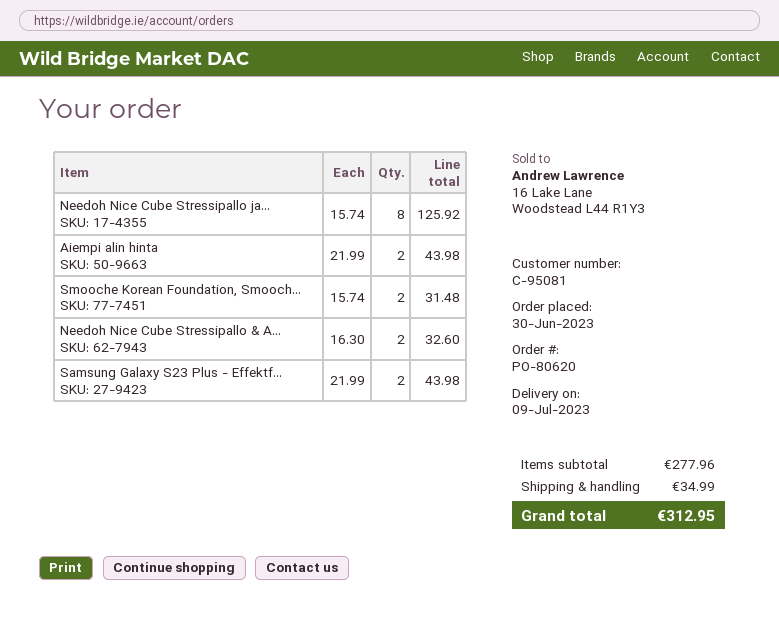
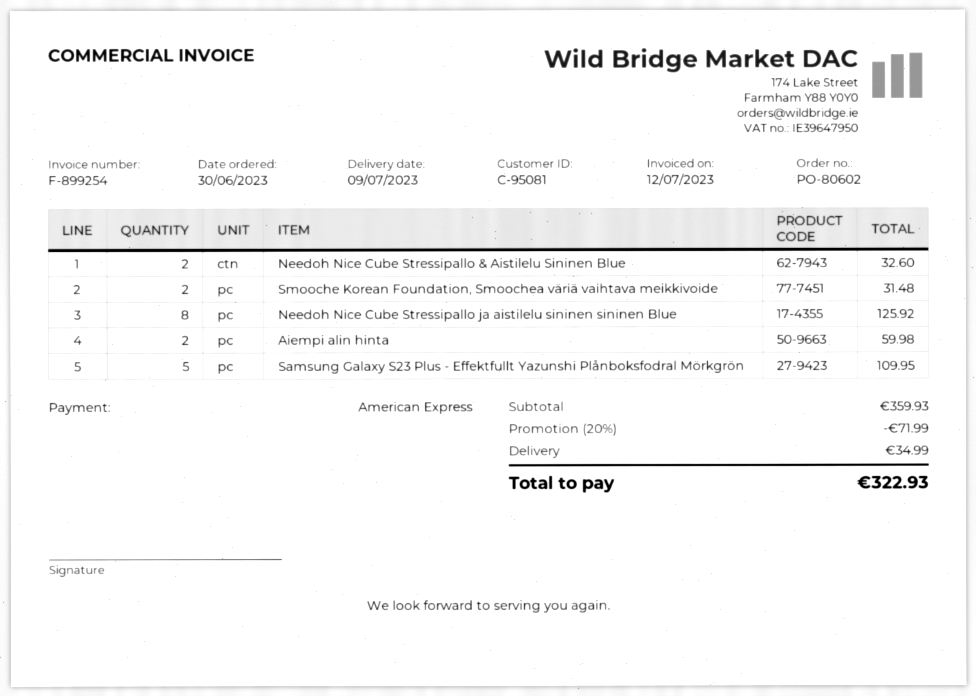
order number: PO-80620 -> PO-80602
Aiempi alin hinta: 2 for 43.98 -> 2 for 59.98
Samsung Galaxy S23 Plus - Effektf...: 2 for 43.98 -> 5 for 109.95
subtotal: 277.96 -> 359.93
discount: none -> 20% = 71.99
total: 312.95 -> 322.93

